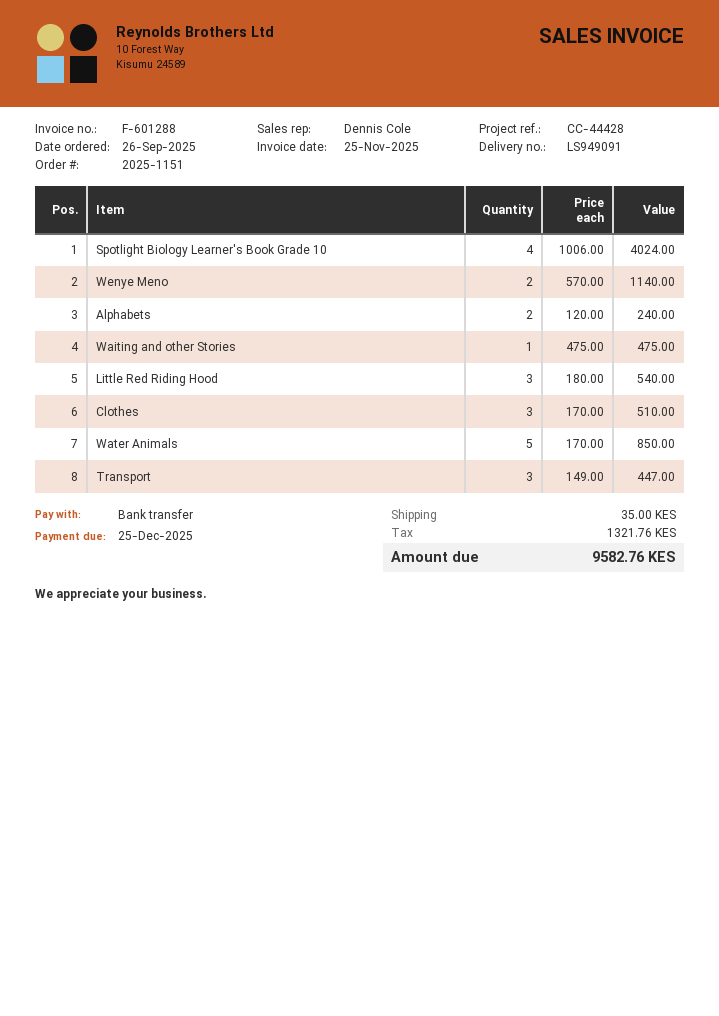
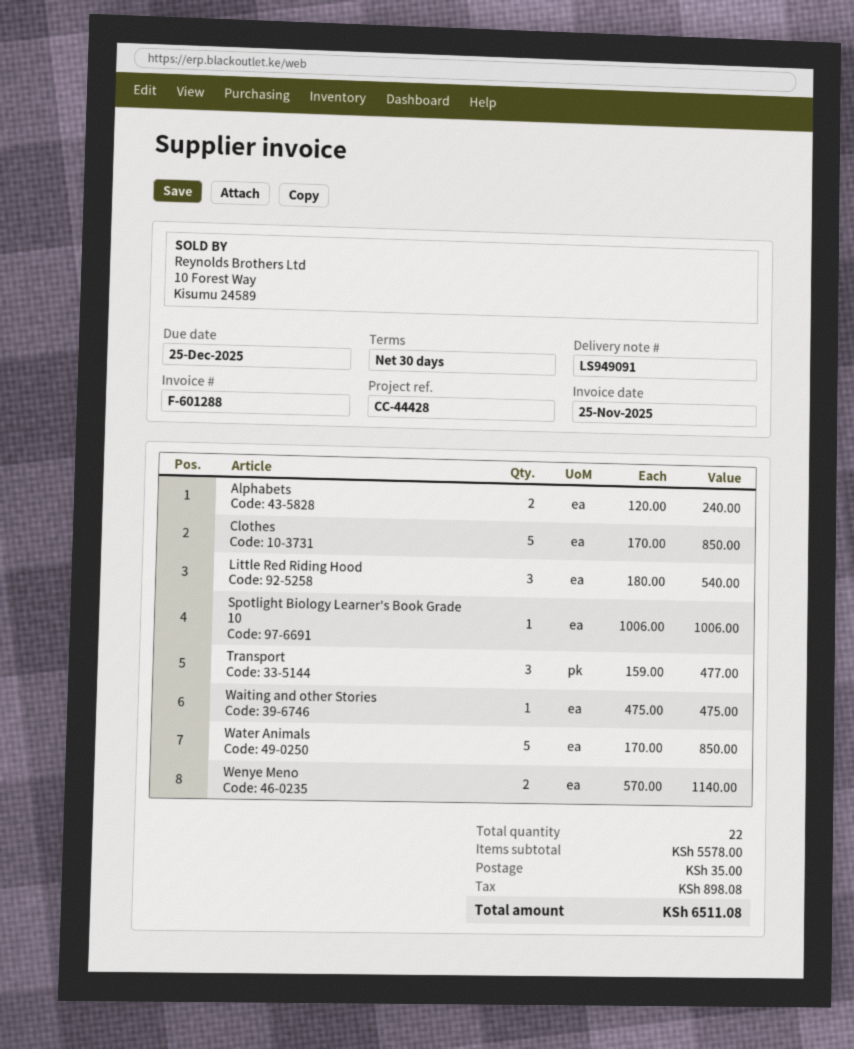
Spotlight Biology Learner's Book Grade 10: 4 x 1006.00 = 4024.00 -> 1 x 1006.00 = 1006.00
Clothes: 3 x 170.00 = 510.00 -> 5 x 170.00 = 850.00
Transport: 3 x 149.00 = 447.00 -> 3 x 159.00 = 477.00
tax: 1321.76 -> 898.08
total: 9582.76 -> 6511.08

